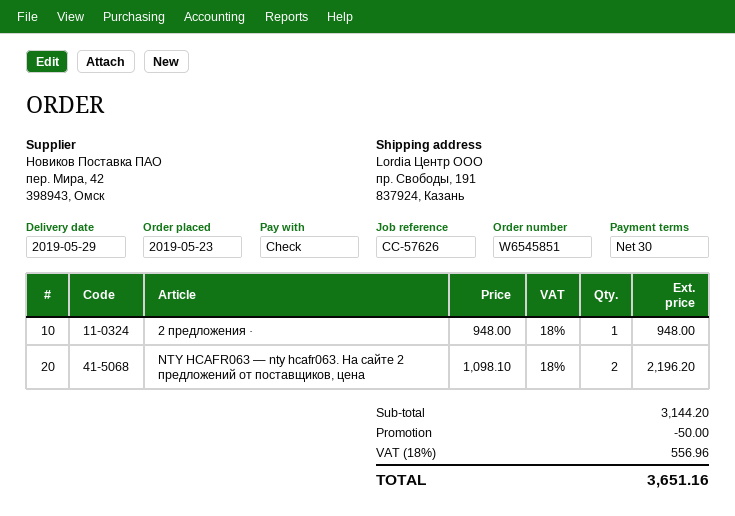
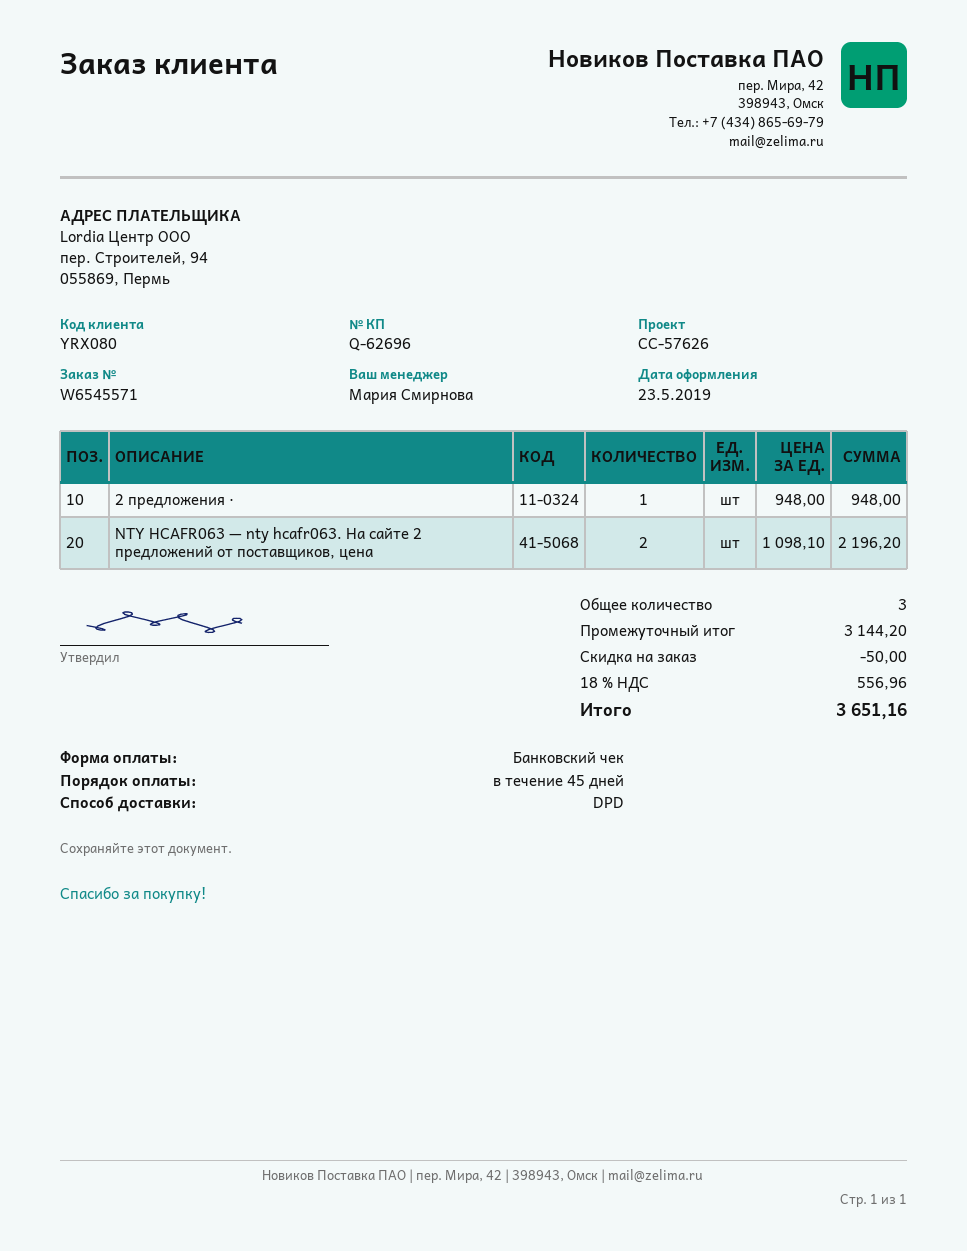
order number: W6545851 -> W6545571
payment terms: 30 days -> 45 days

